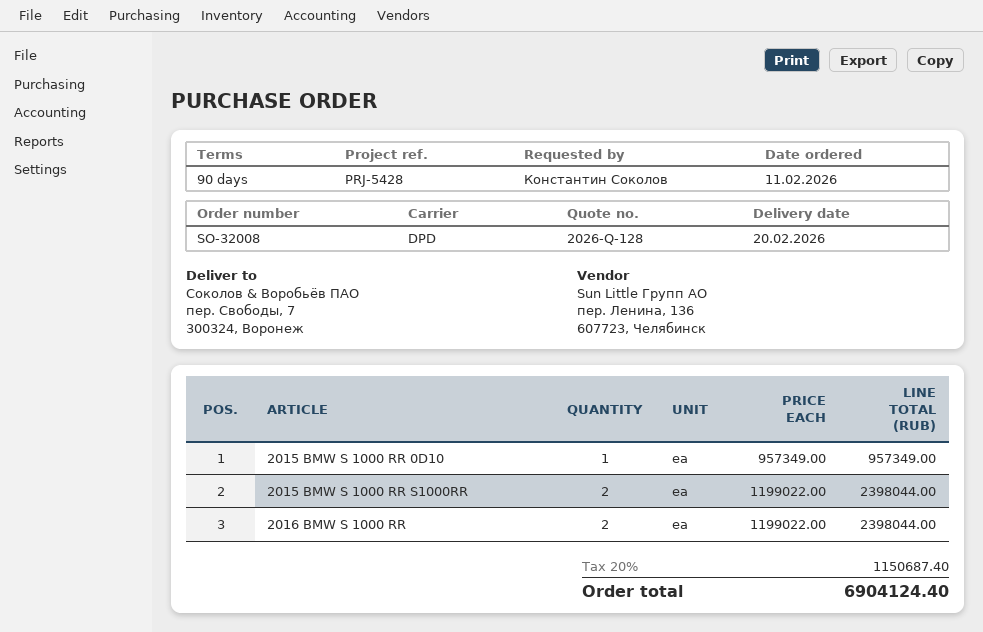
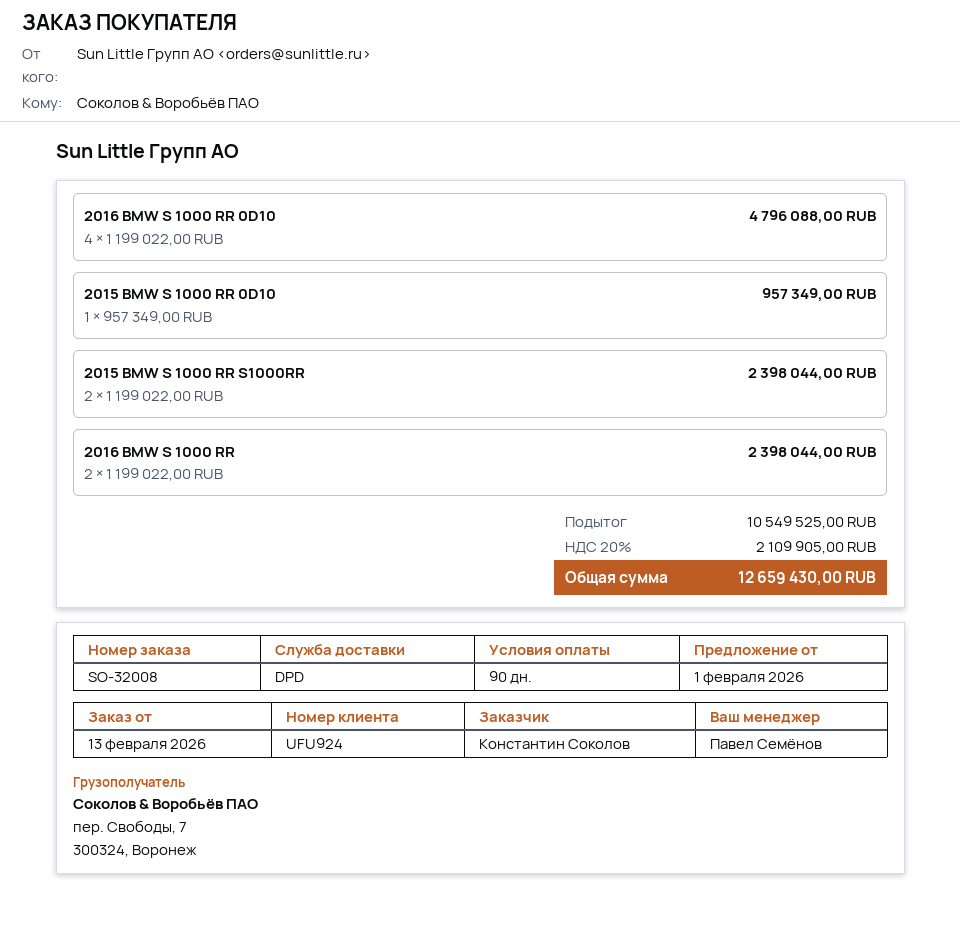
order date: 2026-02-11 -> 2026-02-13
2016 BMW S 1000 RR 0D10: none -> 4 x 1199022.00 = 4796088.00
tax: 20% = 1150687.40 -> 20% = 2109905.00
total: 6904124.40 -> 12659430.00

